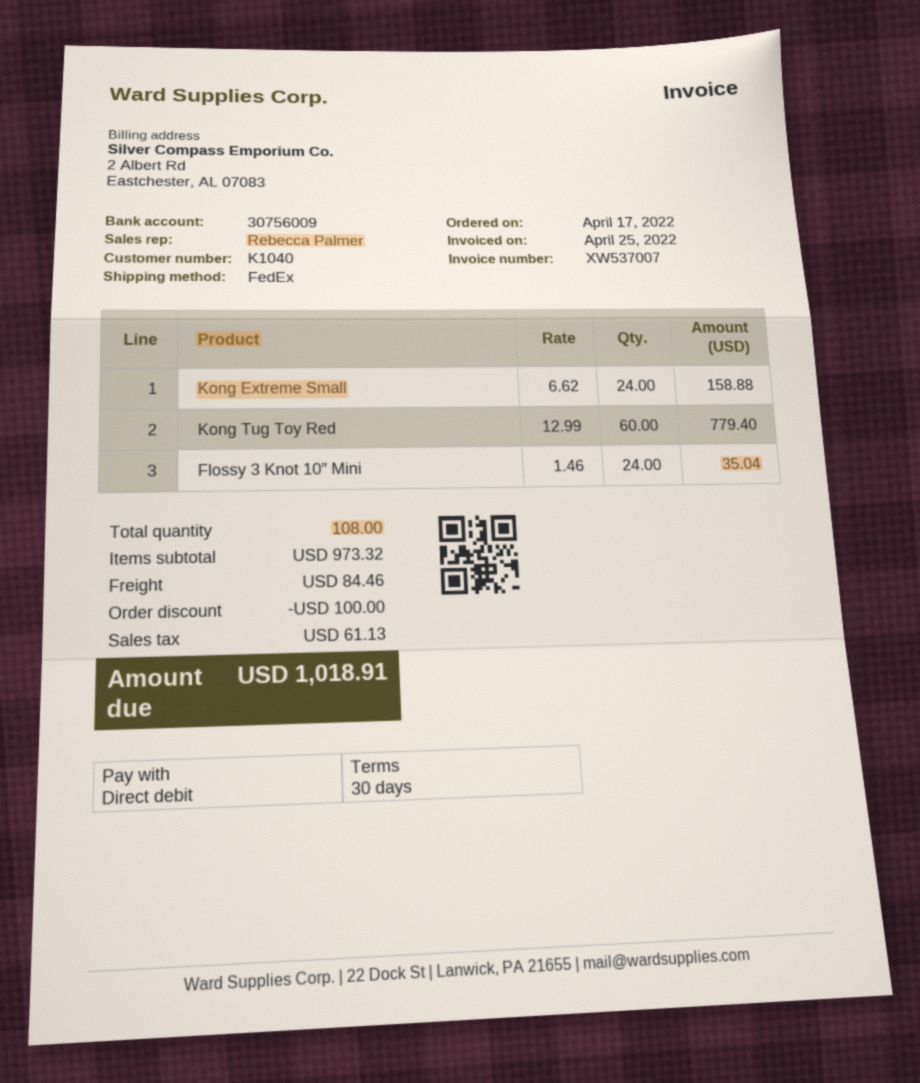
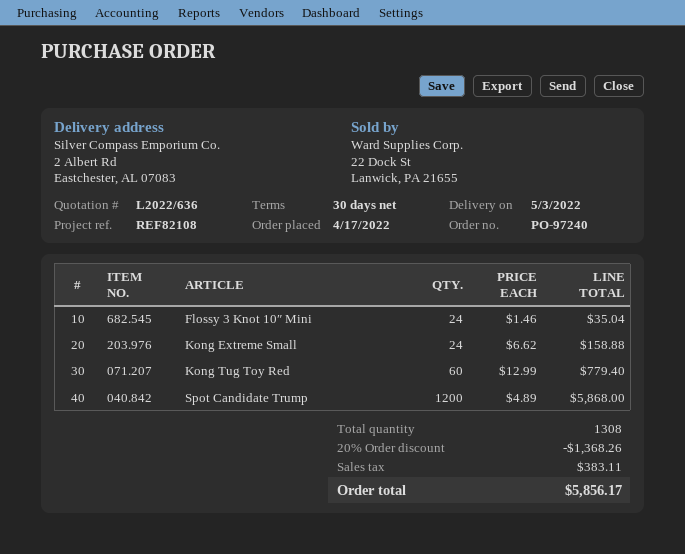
Spot Candidate Trump: none -> 1200 x 4.89 = 5868.00
total quantity: 108 -> 1308
discount: 100.00 -> 1368.26
shipping: 84.46 -> none
tax: 61.13 -> 383.11
total: 1018.91 -> 5856.17

